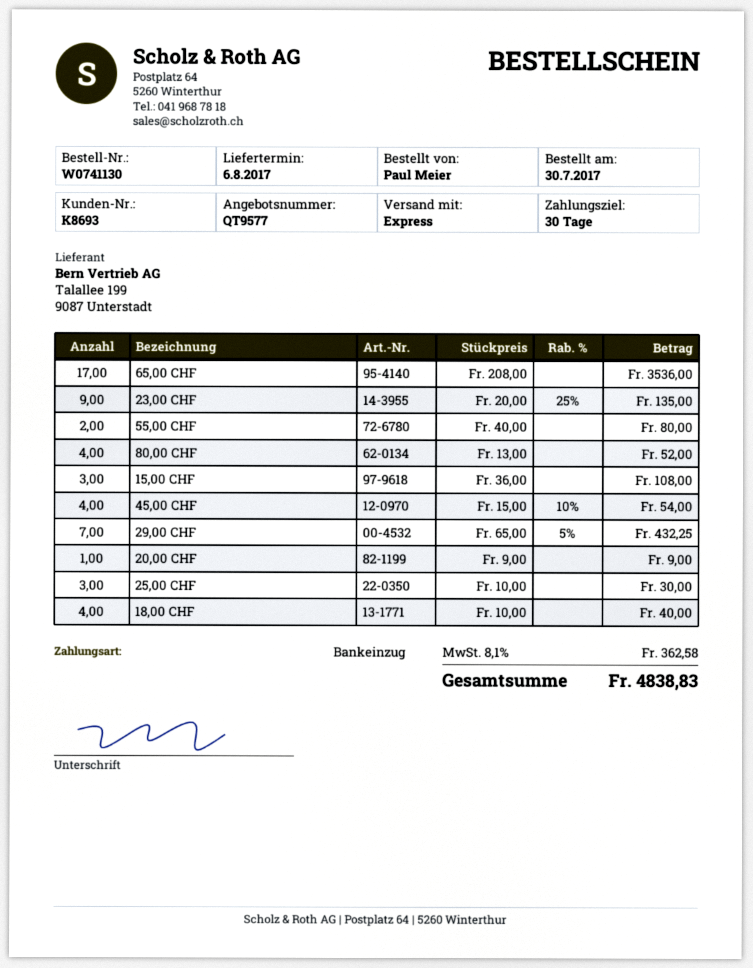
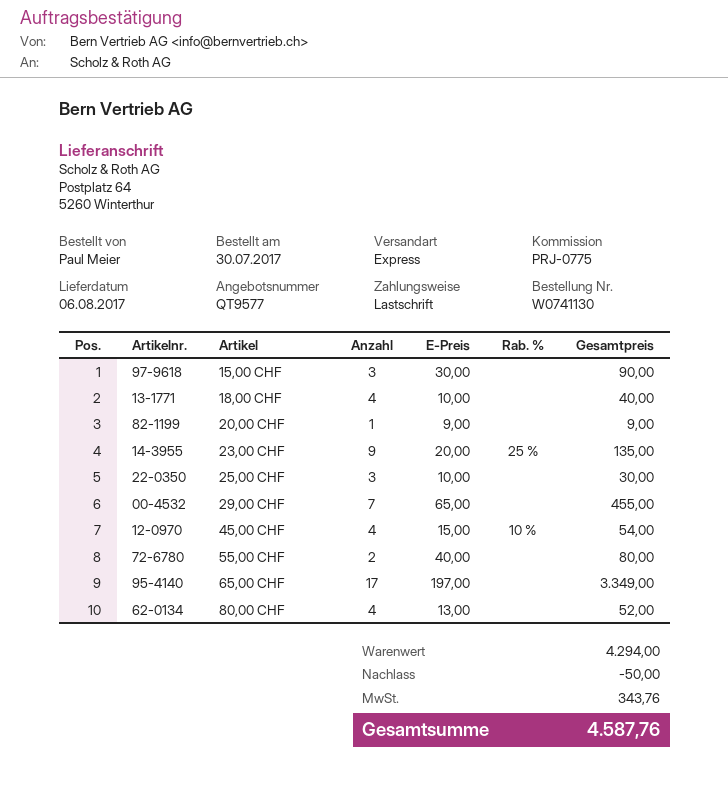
65,00 CHF: 17 x 208.00 = 3536.00 -> 17 x 197.00 = 3349.00
15,00 CHF: 3 x 36.00 = 108.00 -> 3 x 30.00 = 90.00
29,00 CHF: 7 x 65.00 - 5% = 432.25 -> 7 x 65.00 = 455.00
discount: none -> 50.00
tax: 362.58 -> 343.76
total: 4838.83 -> 4587.76

